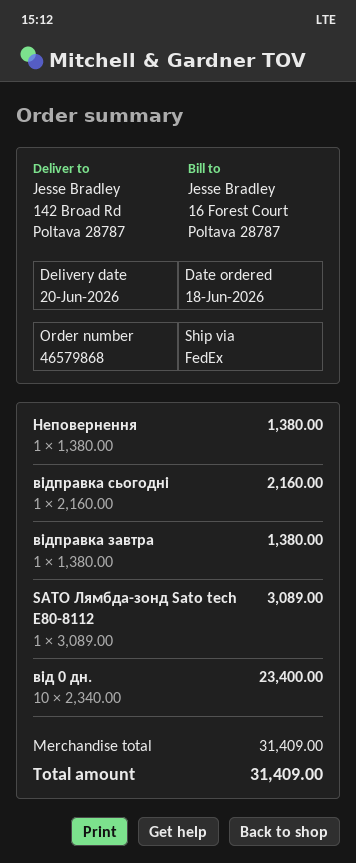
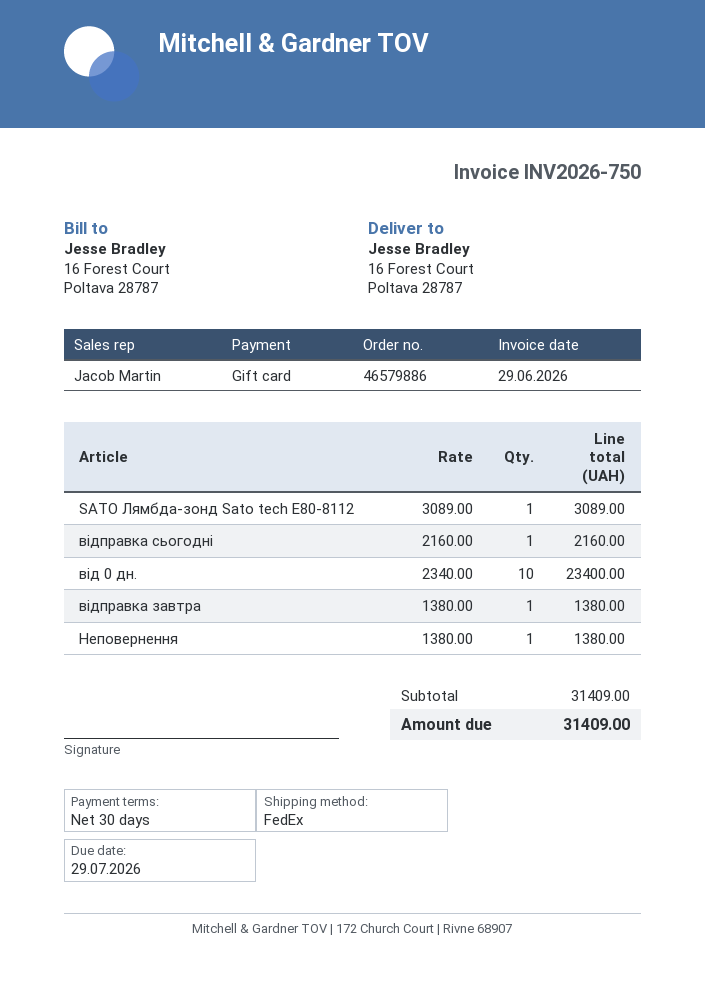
order number: 46579868 -> 46579886
ship to: 142 Broad Rd, Poltava 28787 -> 16 Forest Court, Poltava 28787

